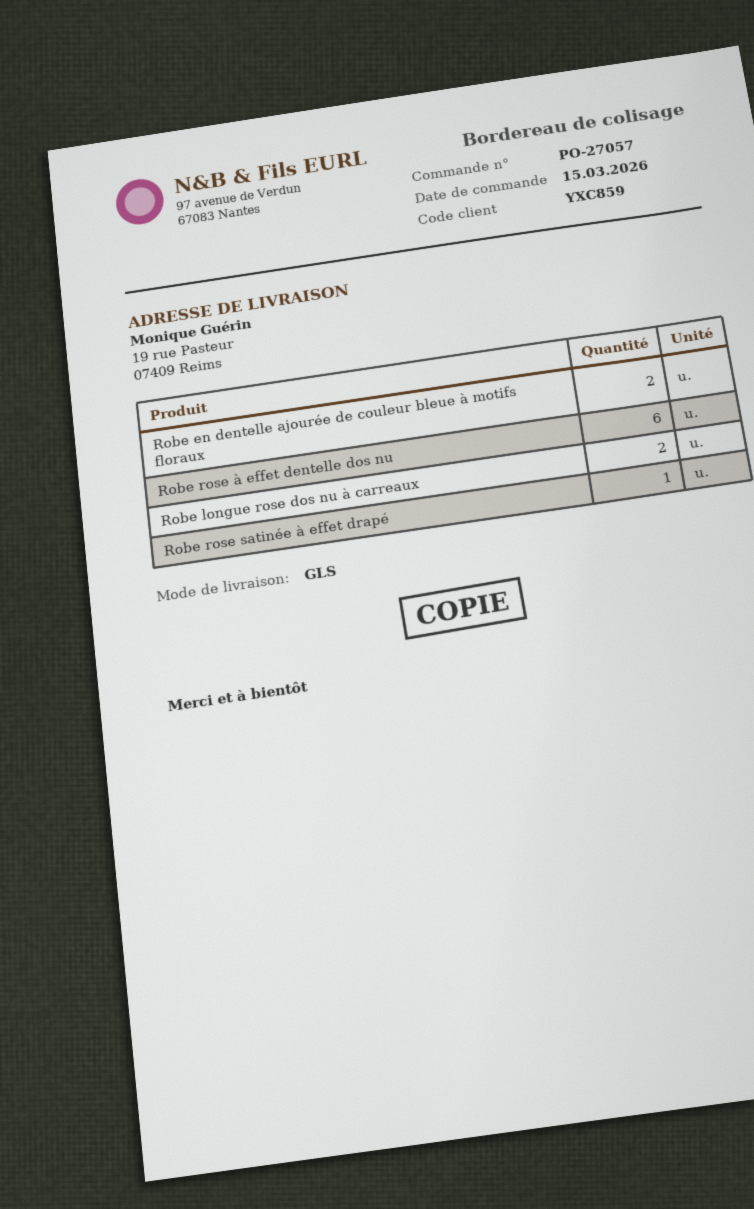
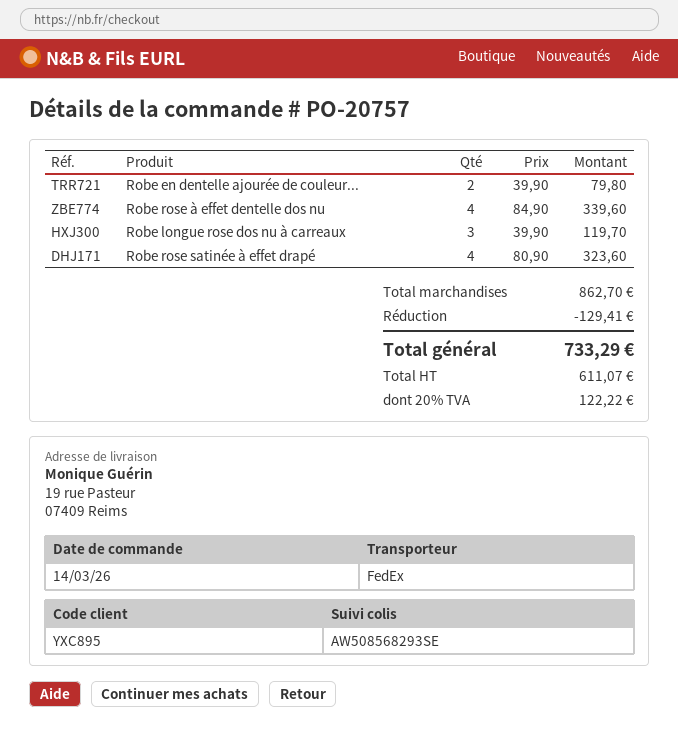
order number: PO-27057 -> PO-20757
order date: 2026-03-15 -> 2026-03-14
customer number: YXC859 -> YXC895
shipping method: GLS -> FedEx
Robe rose à effet dentelle dos nu: 6 -> 4
Robe longue rose dos nu à carreaux: 2 -> 3
Robe rose satinée à effet drapé: 1 -> 4

